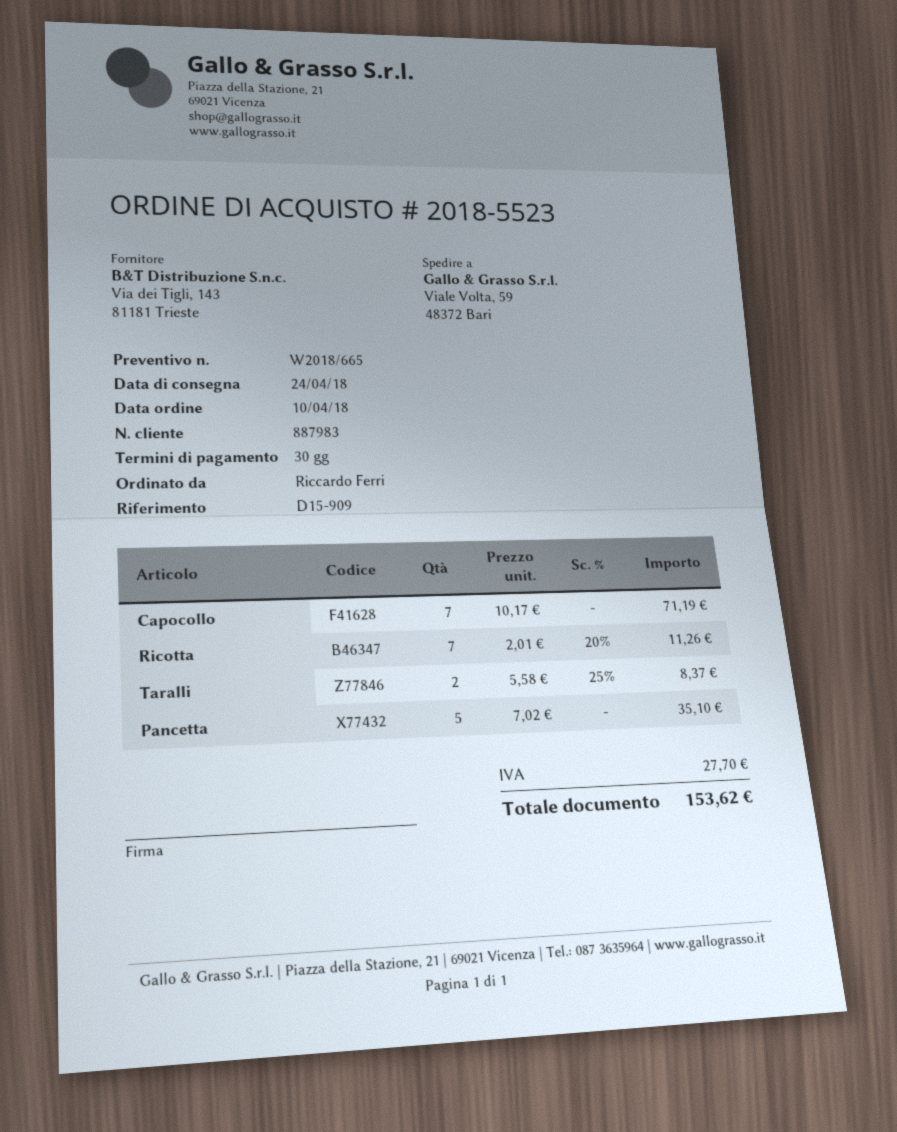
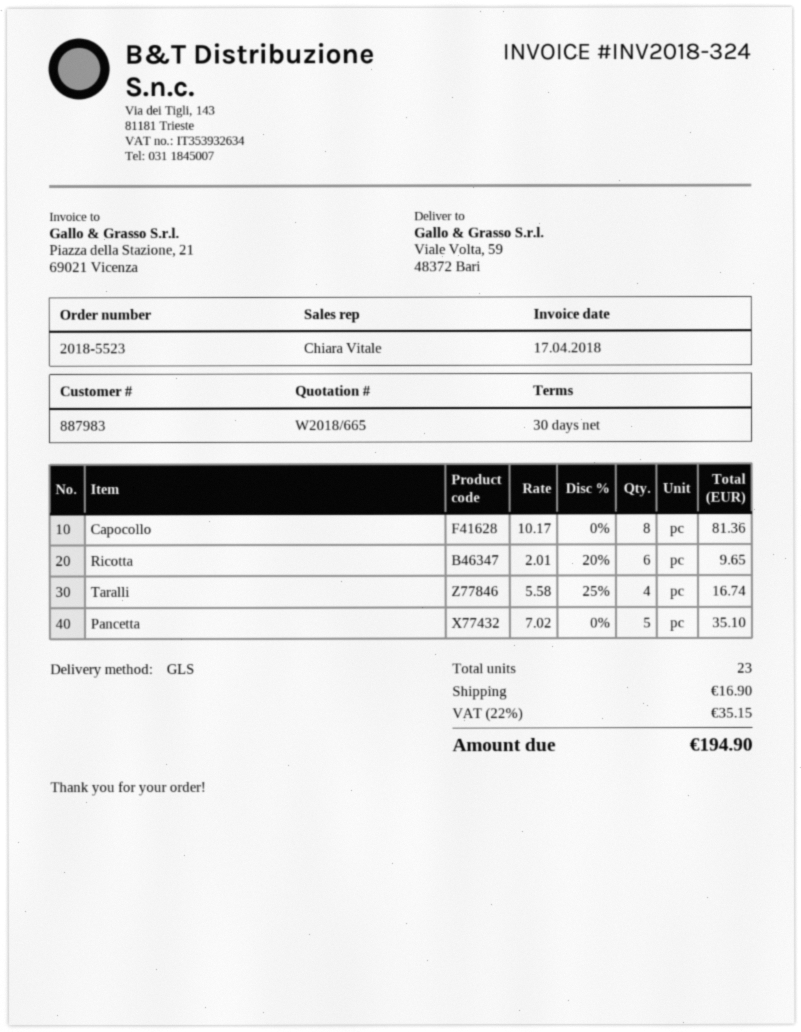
Capocollo: 7 x 10.17 = 71.19 -> 8 x 10.17 = 81.36
Ricotta: 7 x 2.01 - 20% = 11.26 -> 6 x 2.01 - 20% = 9.65
Taralli: 2 x 5.58 - 25% = 8.37 -> 4 x 5.58 - 25% = 16.74
shipping: none -> 16.90
tax: 27.70 -> 35.15
total: 153.62 -> 194.90

